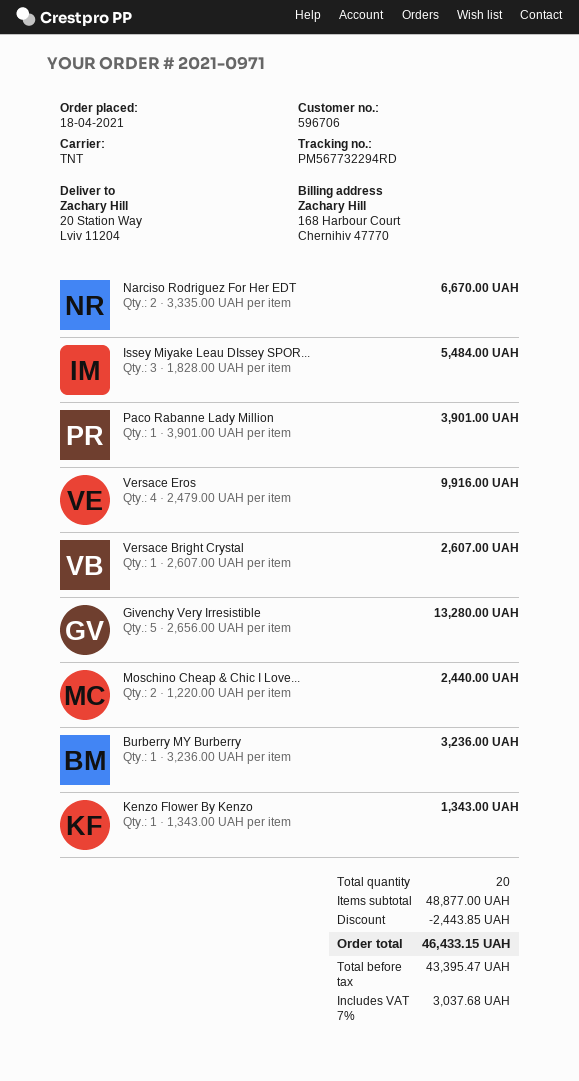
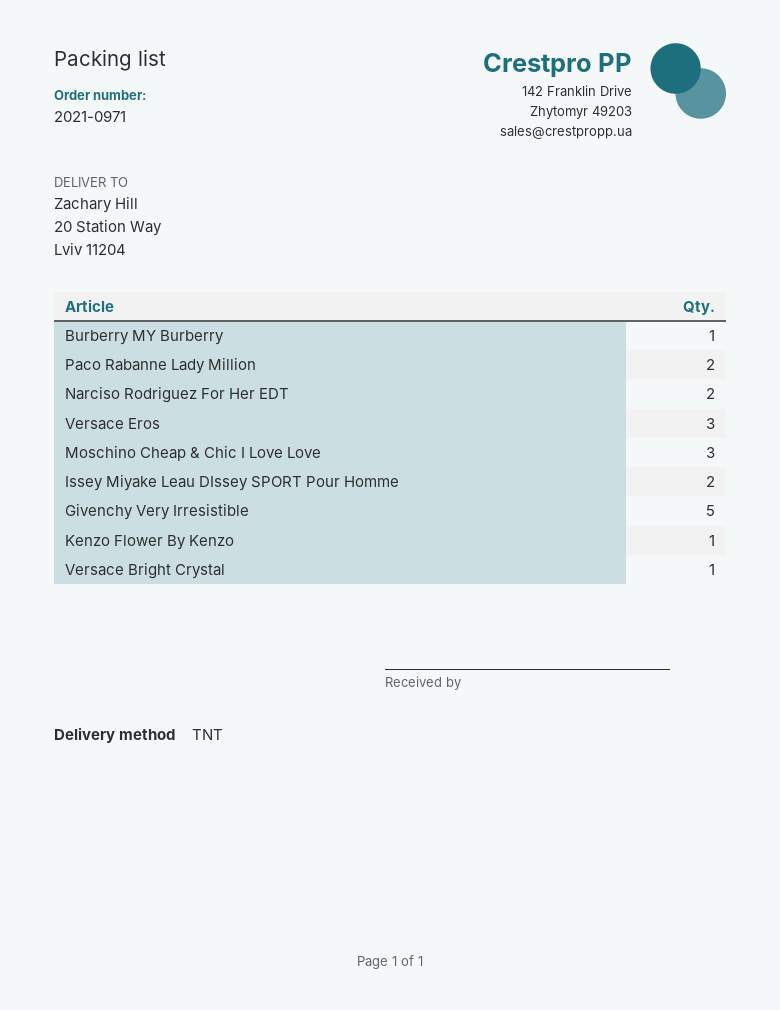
Issey Miyake Leau DIssey SPOR...: 3 -> 2
Paco Rabanne Lady Million: 1 -> 2
Versace Eros: 4 -> 3
Moschino Cheap & Chic I Love...: 2 -> 3

